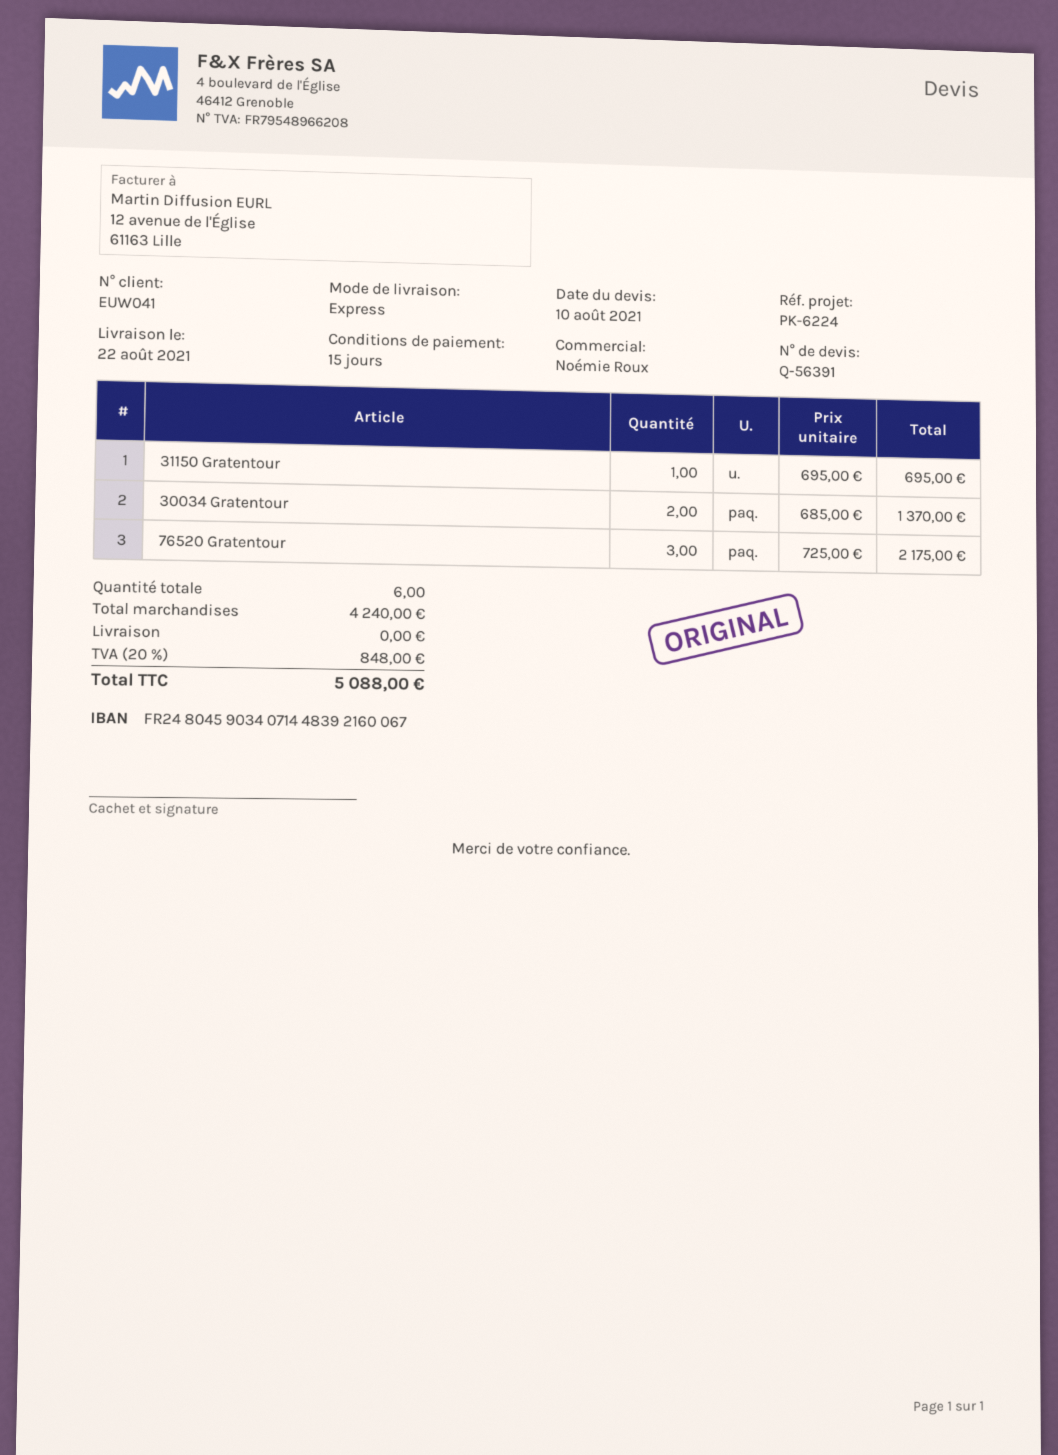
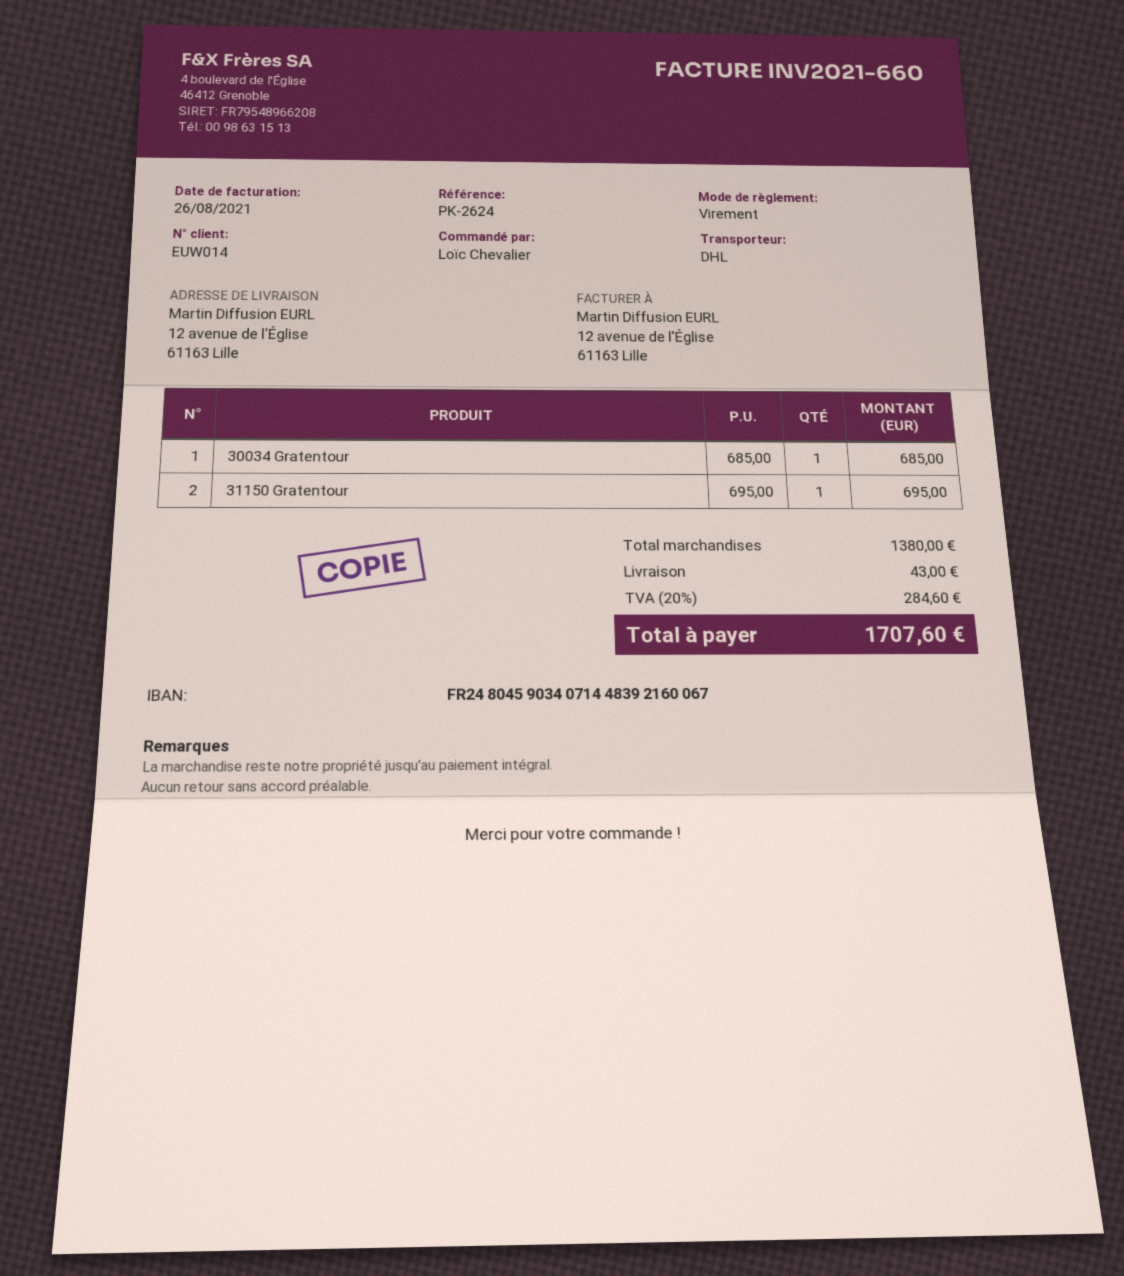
customer number: EUW041 -> EUW014
reference: PK-6224 -> PK-2624
shipping method: express -> DHL
30034 Gratentour: 2 x 685.00 = 1370.00 -> 1 x 685.00 = 685.00
76520 Gratentour: 3 x 725.00 = 2175.00 -> none
subtotal: 4240.00 -> 1380.00
shipping: 0.00 -> 43.00
tax: 20% = 848.00 -> 20% = 284.60
total: 5088.00 -> 1707.60

